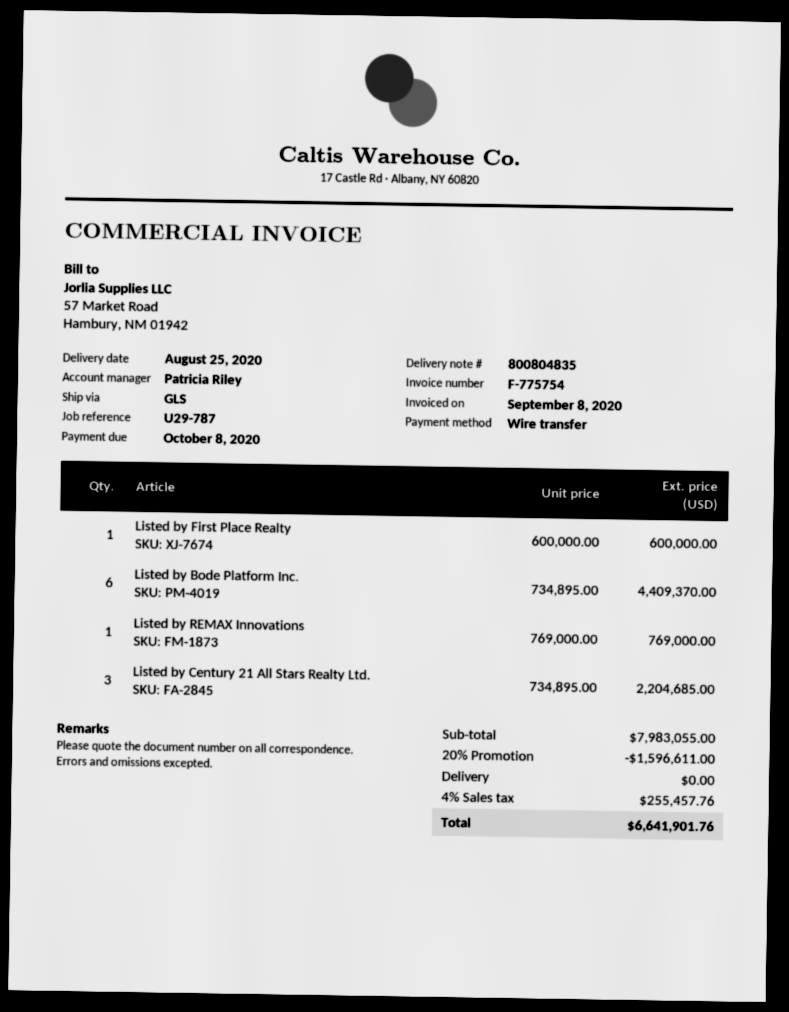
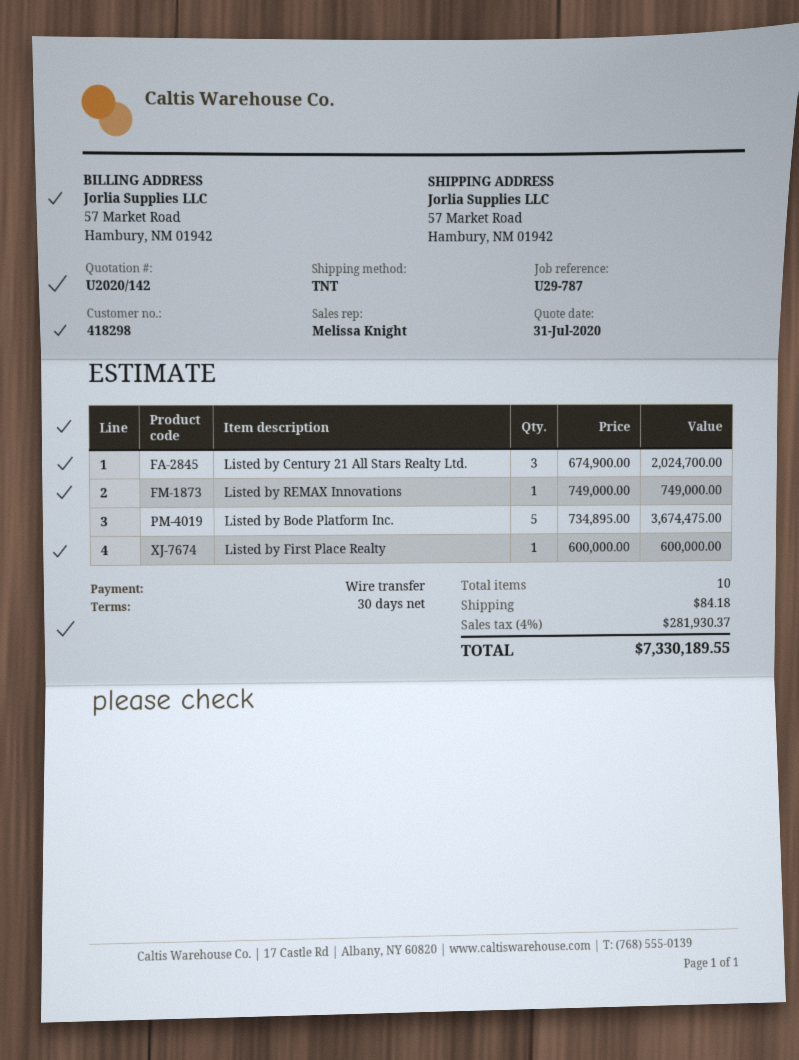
sales rep: Patricia Riley -> Melissa Knight
shipping method: GLS -> TNT
Listed by Bode Platform Inc.: 6 x 734895.00 = 4409370.00 -> 5 x 734895.00 = 3674475.00
Listed by REMAX Innovations: 1 x 769000.00 = 769000.00 -> 1 x 749000.00 = 749000.00
Listed by Century 21 All Stars Realty Ltd.: 3 x 734895.00 = 2204685.00 -> 3 x 674900.00 = 2024700.00
discount: 20% = 1596611.00 -> none
shipping: 0.00 -> 84.18
tax: 4% = 255457.76 -> 4% = 281930.37
total: 6641901.76 -> 7330189.55

